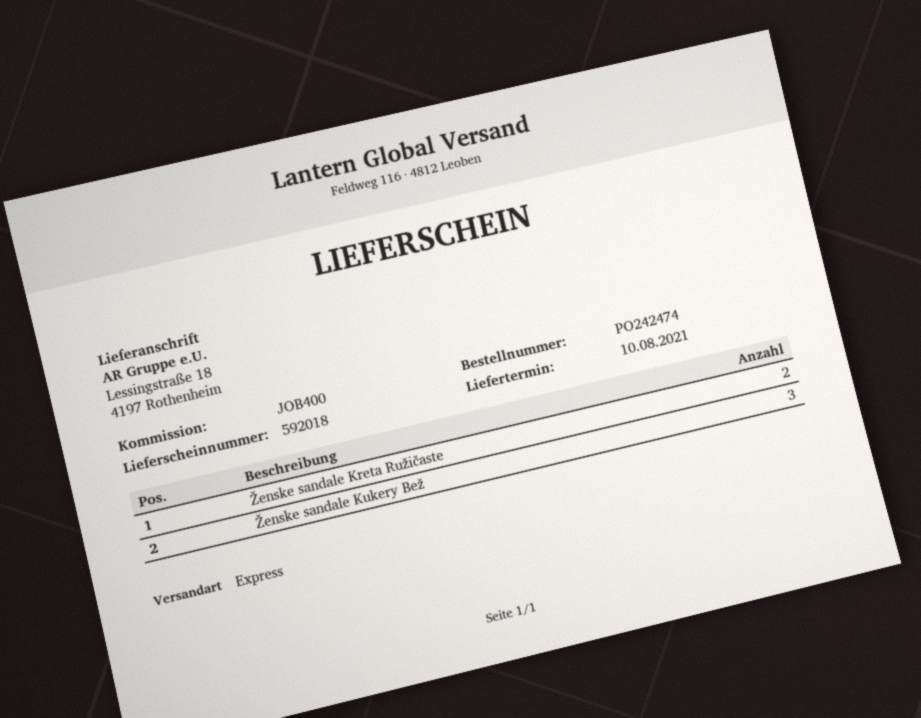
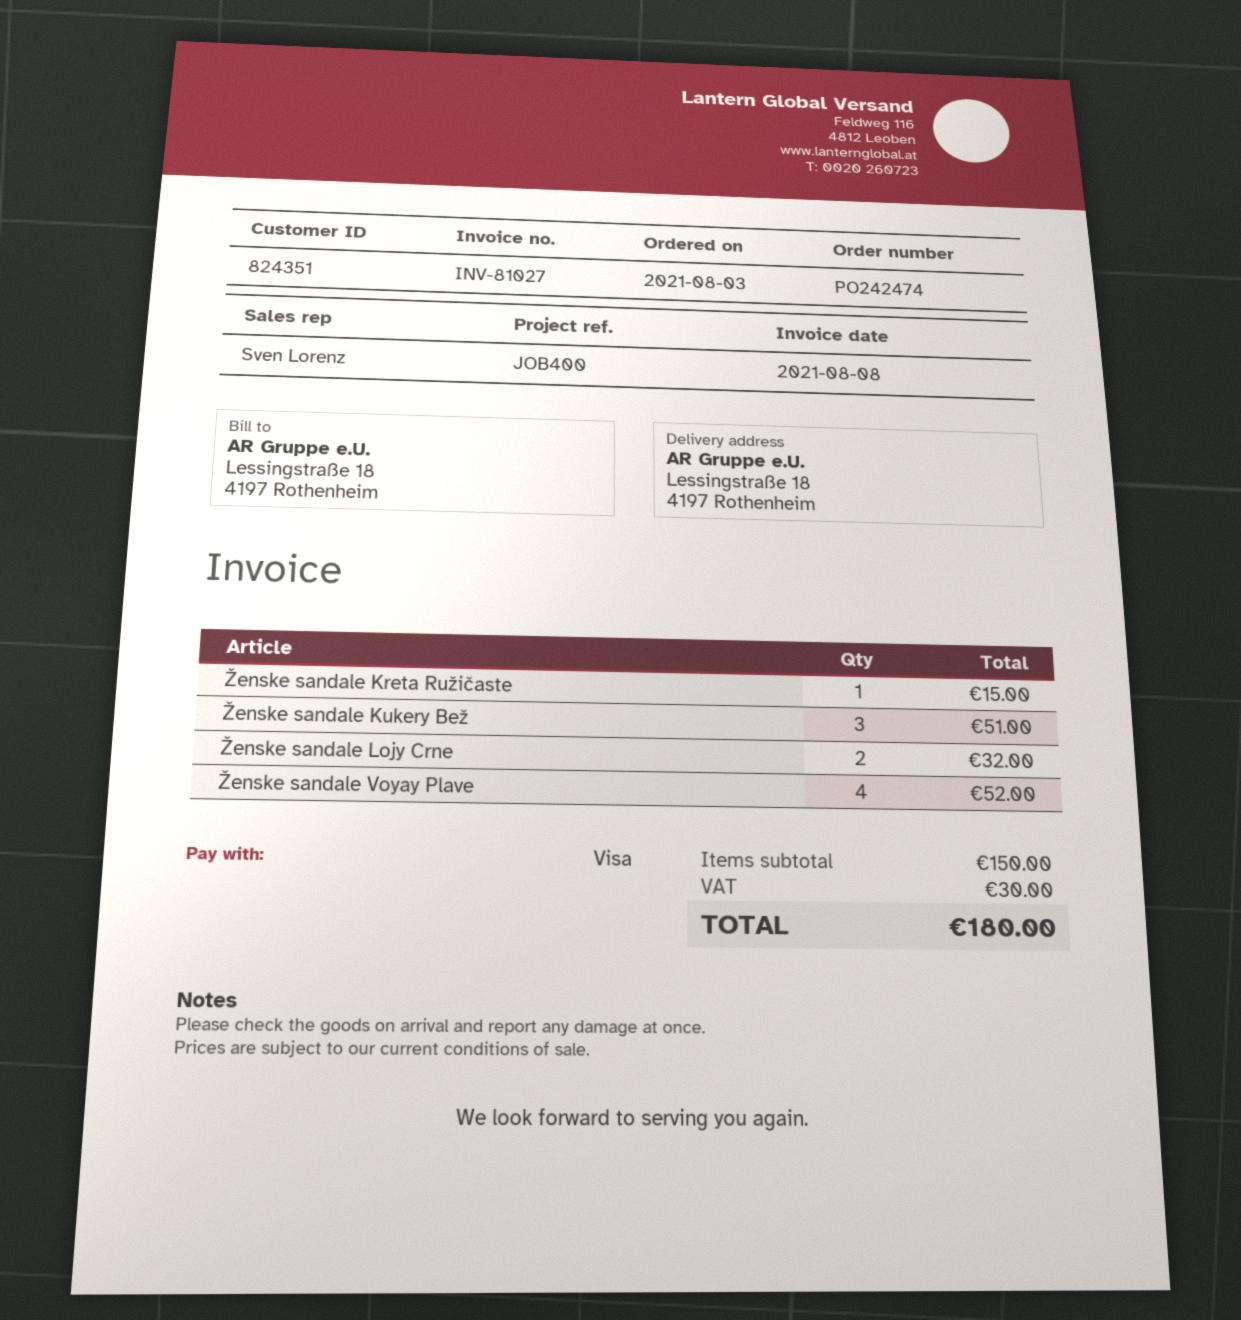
Ženske sandale Kreta Ružičaste: 2 -> 1
Ženske sandale Lojy Crne: none -> 2
Ženske sandale Voyay Plave: none -> 4

